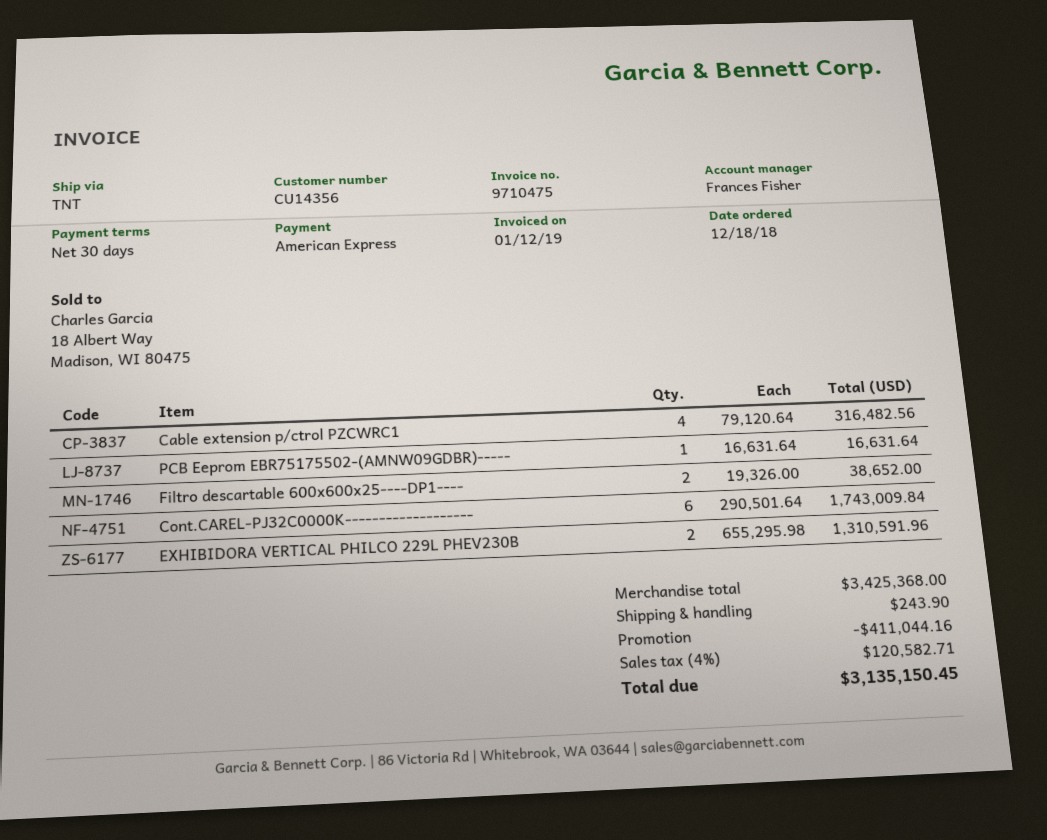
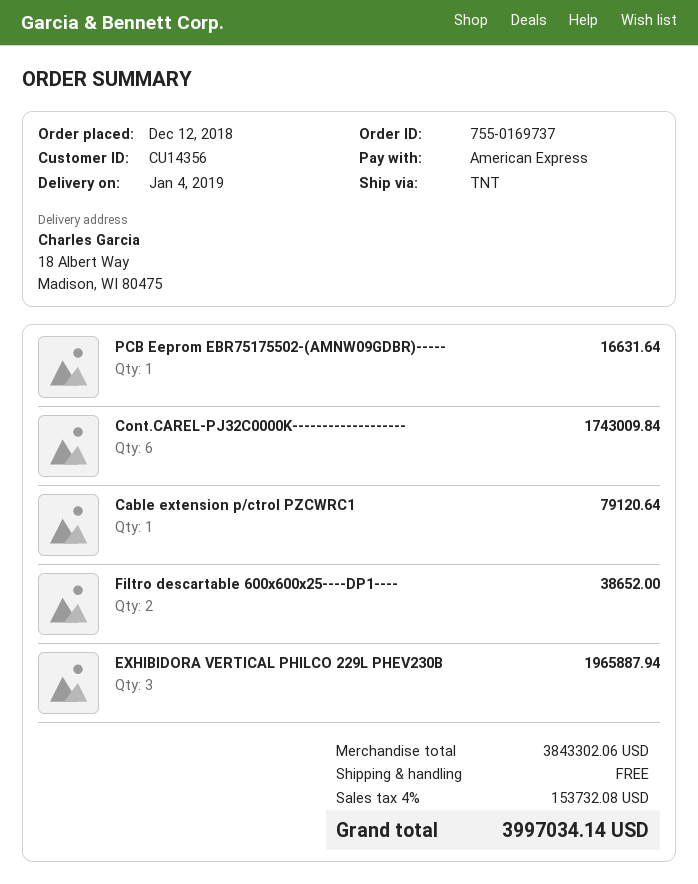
order date: 2018-12-18 -> 2018-12-12
Cable extension p/ctrol PZCWRC1: 4 for 316482.56 -> 1 for 79120.64
EXHIBIDORA VERTICAL PHILCO 229L PHEV230B: 2 for 1310591.96 -> 3 for 1965887.94
subtotal: 3425368.00 -> 3843302.06
discount: 411044.16 -> none
shipping: 243.90 -> 0.00
tax: 4% = 120582.71 -> 4% = 153732.08
total: 3135150.45 -> 3997034.14

